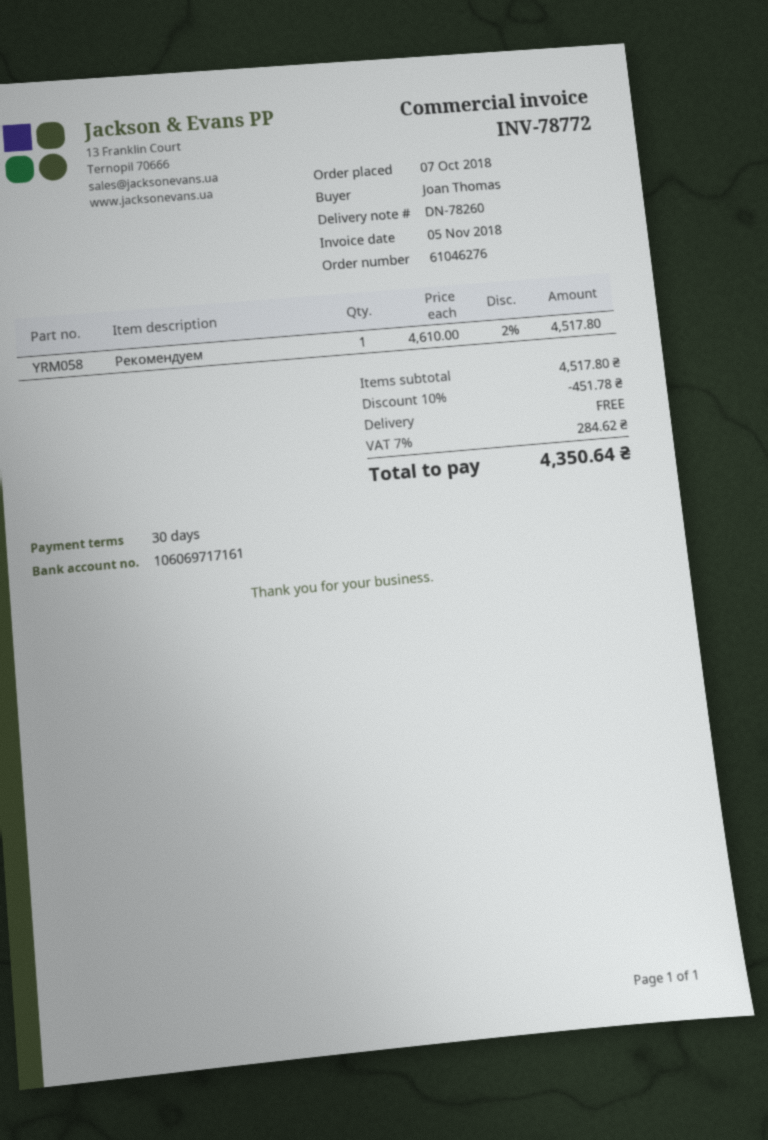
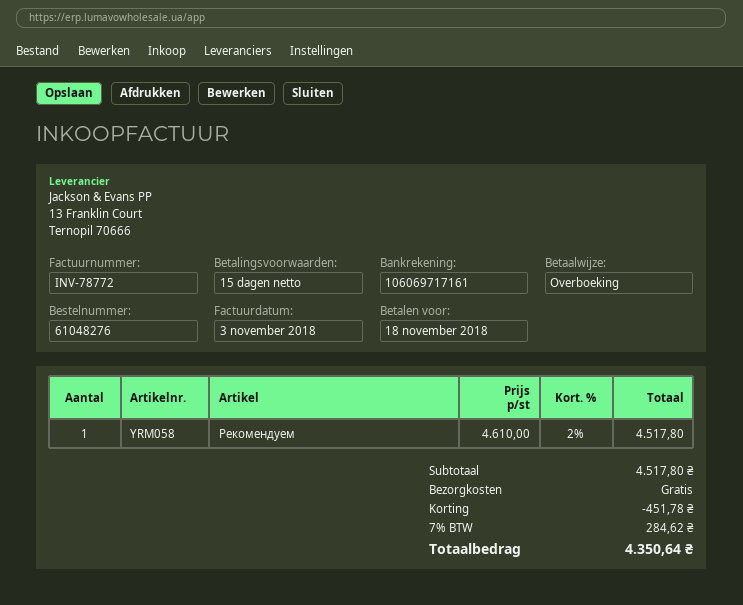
order number: 61046276 -> 61048276
invoice date: 2018-11-05 -> 2018-11-03
payment terms: 30 days -> 15 days

